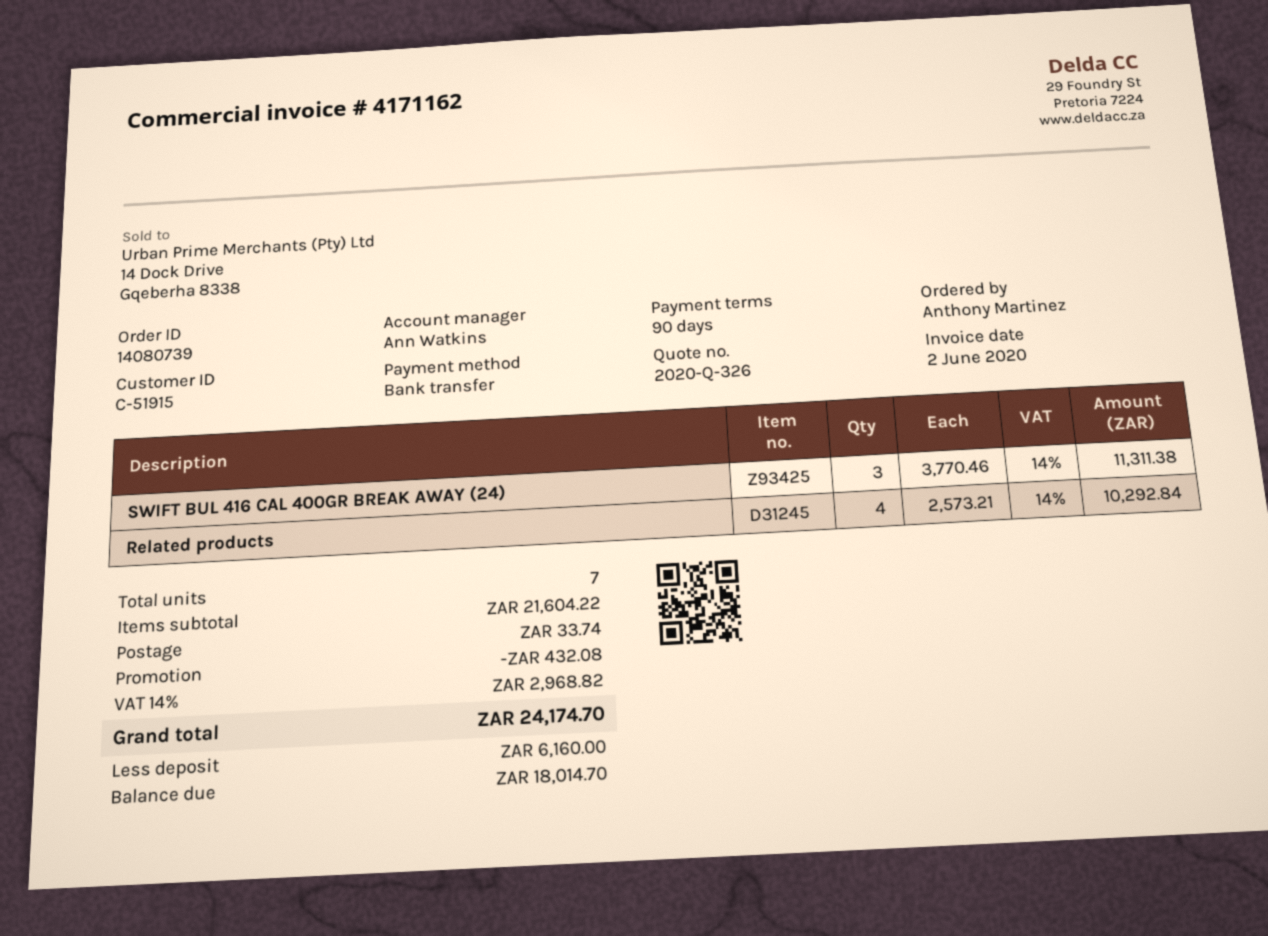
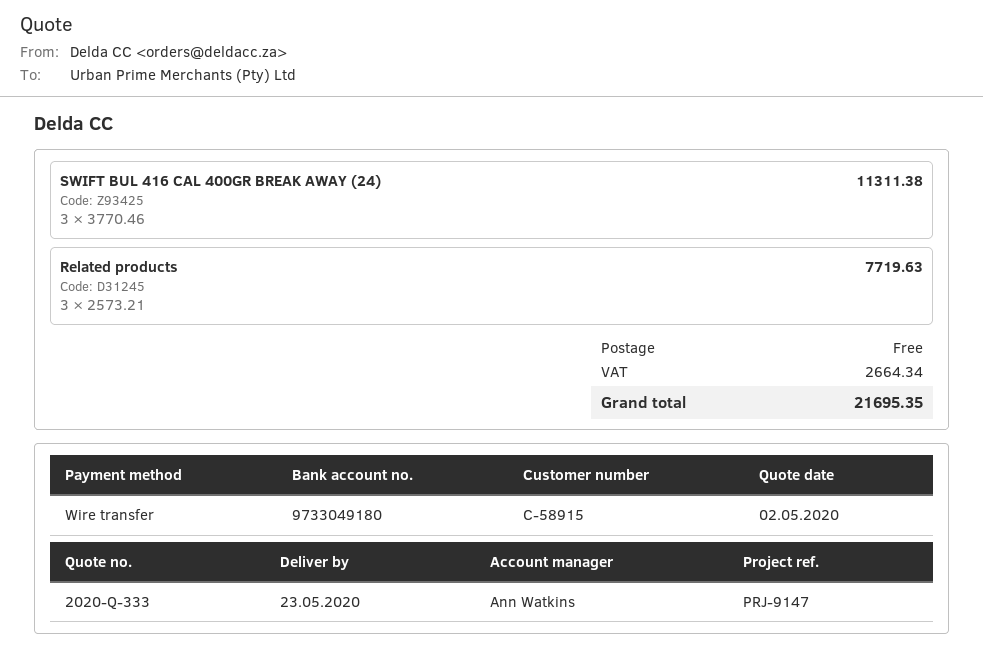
quote number: 2020-Q-326 -> 2020-Q-333
customer number: C-51915 -> C-58915
Related products: 4 x 2573.21 = 10292.84 -> 3 x 2573.21 = 7719.63
discount: 432.08 -> none
shipping: 33.74 -> 0.00
tax: 2968.82 -> 2664.34
total: 24174.70 -> 21695.35

